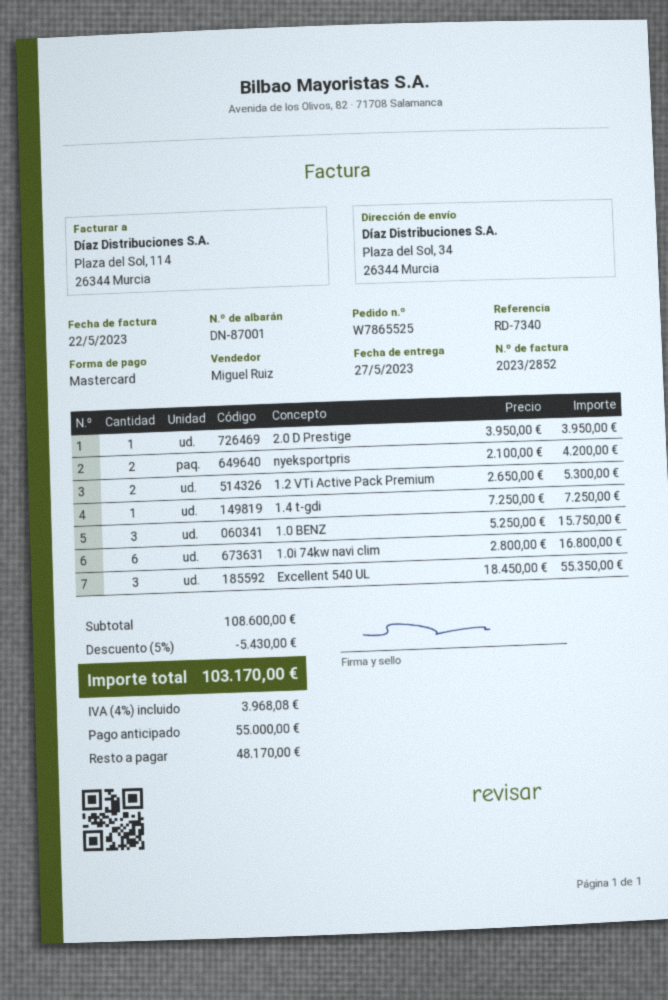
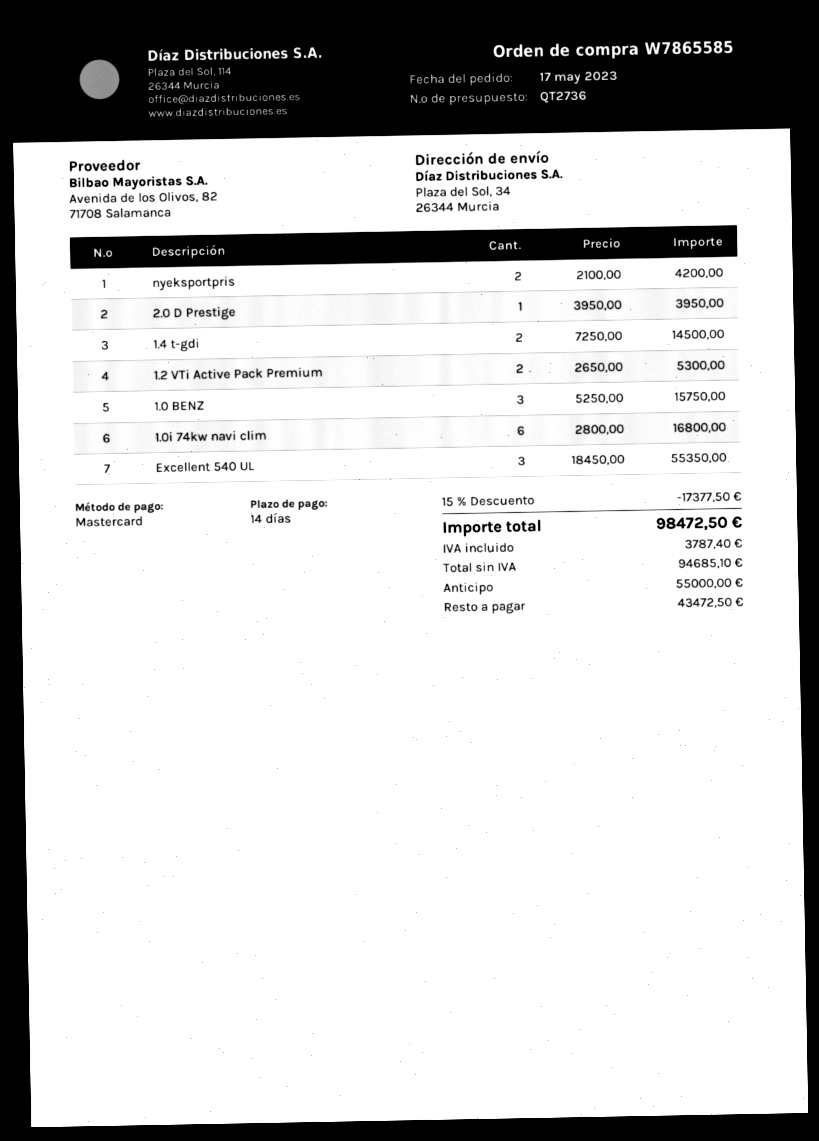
order number: W7865525 -> W7865585
1.4 t-gdi: 1 x 7250.00 = 7250.00 -> 2 x 7250.00 = 14500.00
discount: 5% = 5430.00 -> 15% = 17377.50
tax: 3968.08 -> 3787.40
total: 103170.00 -> 98472.50
balance: 48170.00 -> 43472.50

